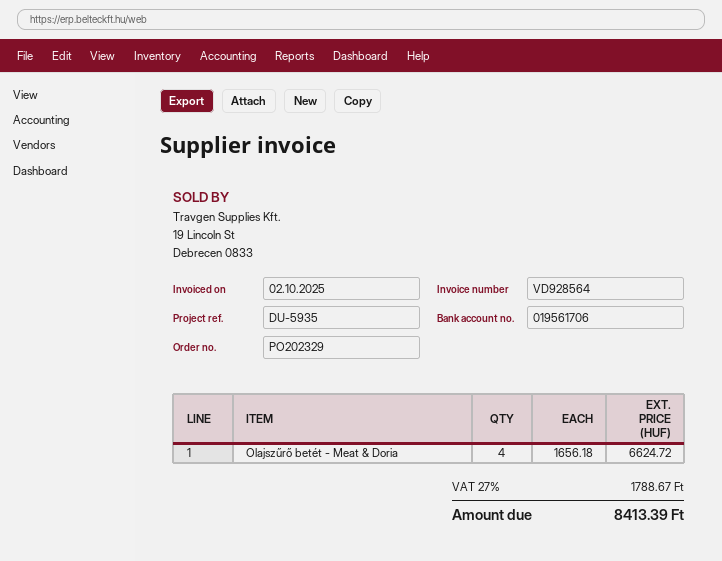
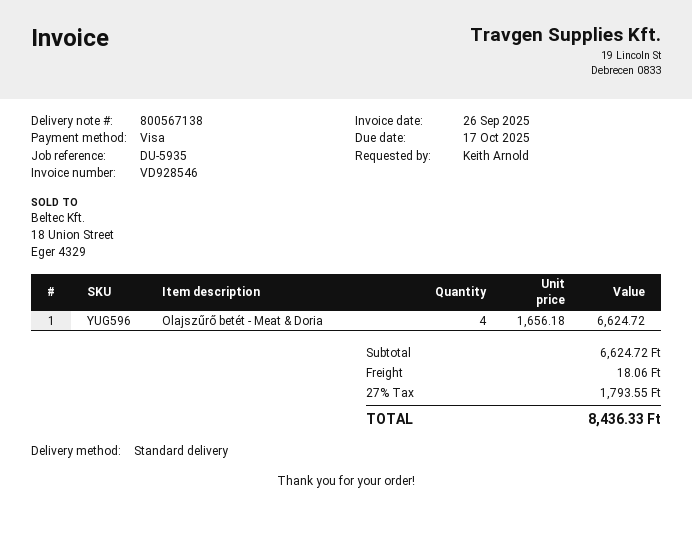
invoice number: VD928564 -> VD928546
invoice date: 2025-10-02 -> 2025-09-26
shipping: none -> 18.06
tax: 27% = 1788.67 -> 27% = 1793.55
total: 8413.39 -> 8436.33

